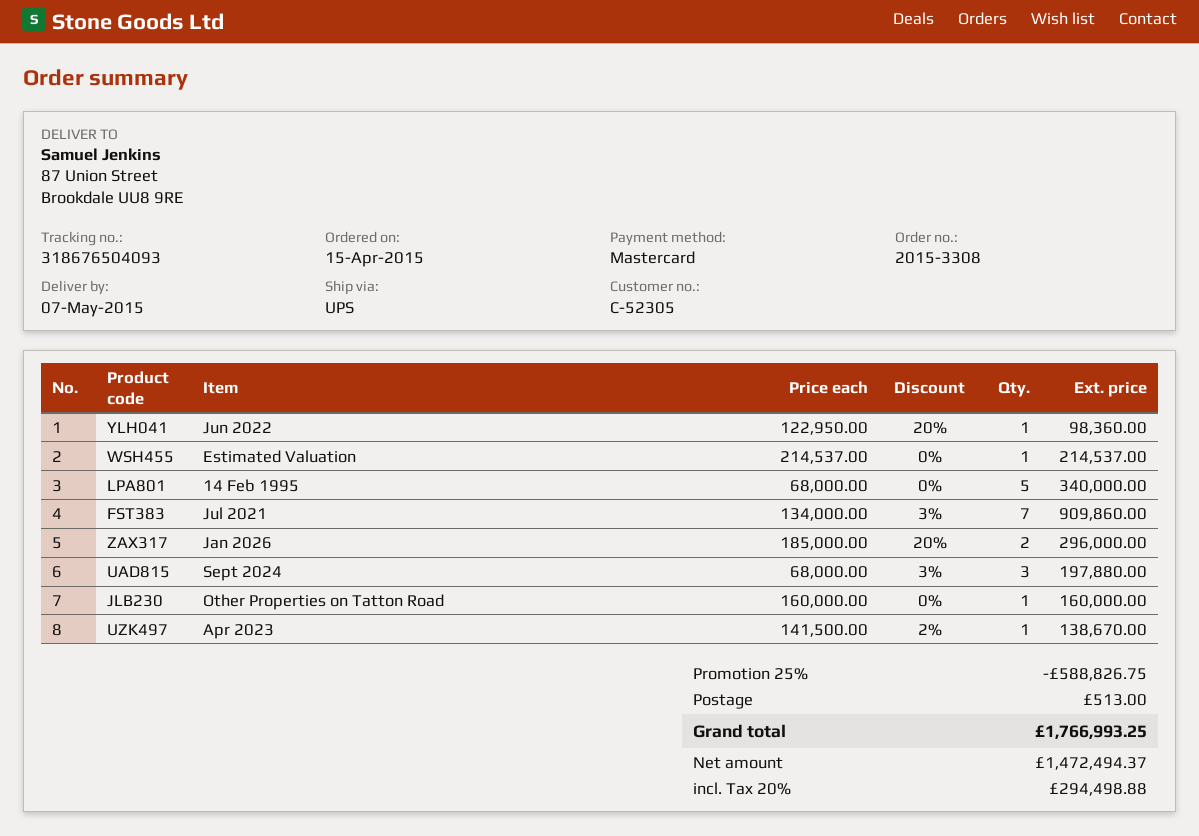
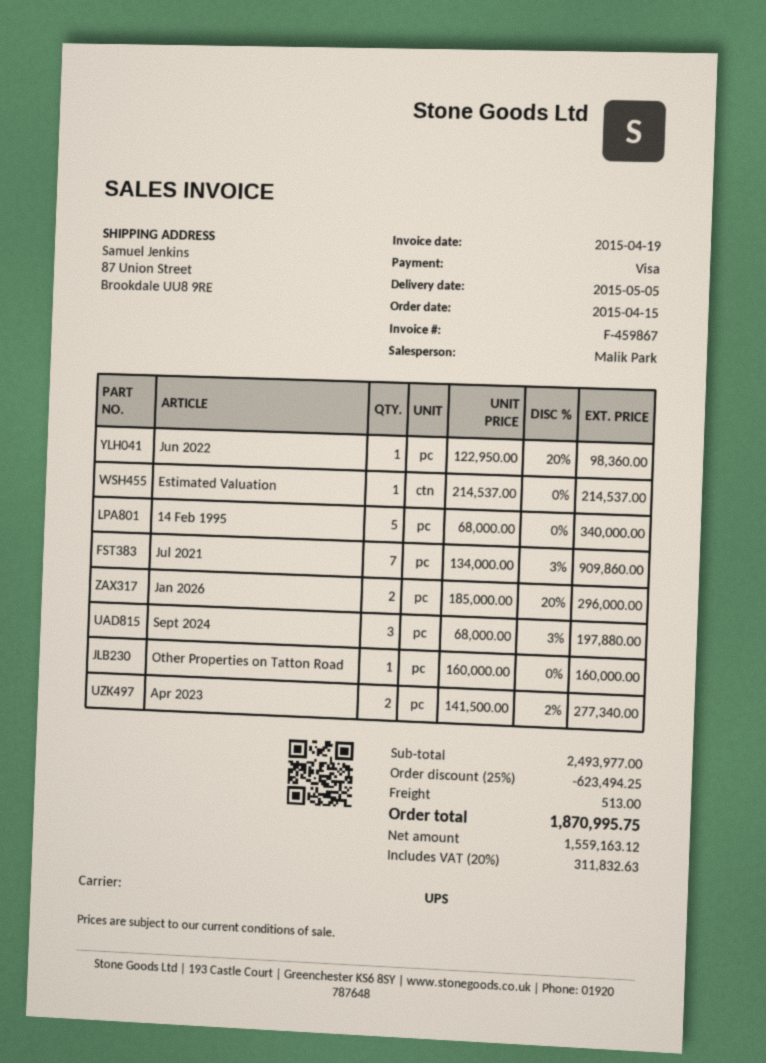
delivery date: 2015-05-07 -> 2015-05-05
payment method: Mastercard -> Visa
Apr 2023: 1 x 141500.00 - 2% = 138670.00 -> 2 x 141500.00 - 2% = 277340.00
discount: 25% = 588826.75 -> 25% = 623494.25
net: 1472494.37 -> 1559163.12
tax: 20% = 294498.88 -> 20% = 311832.63
total: 1766993.25 -> 1870995.75

